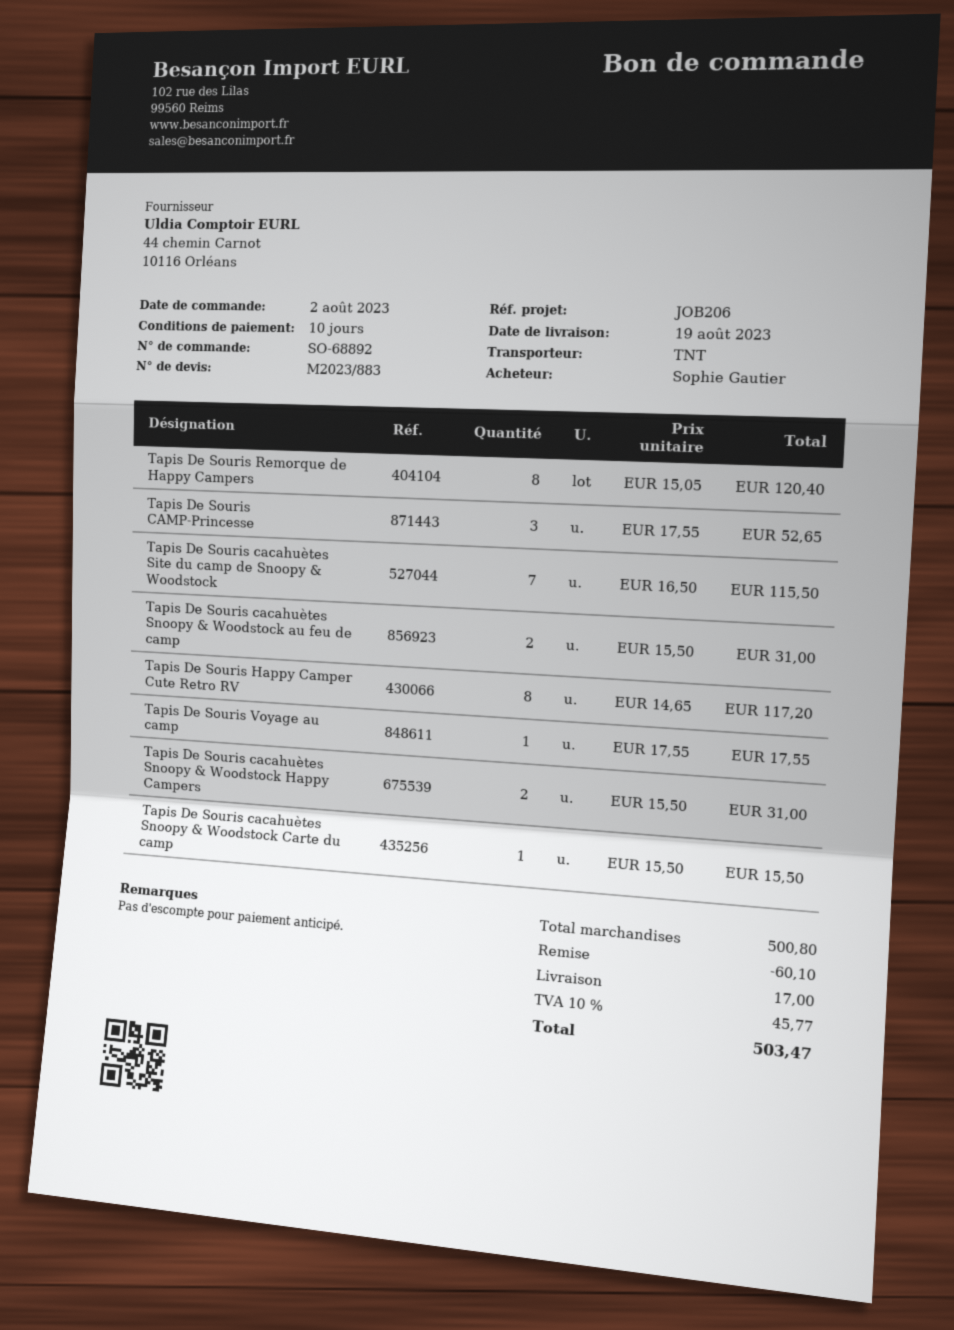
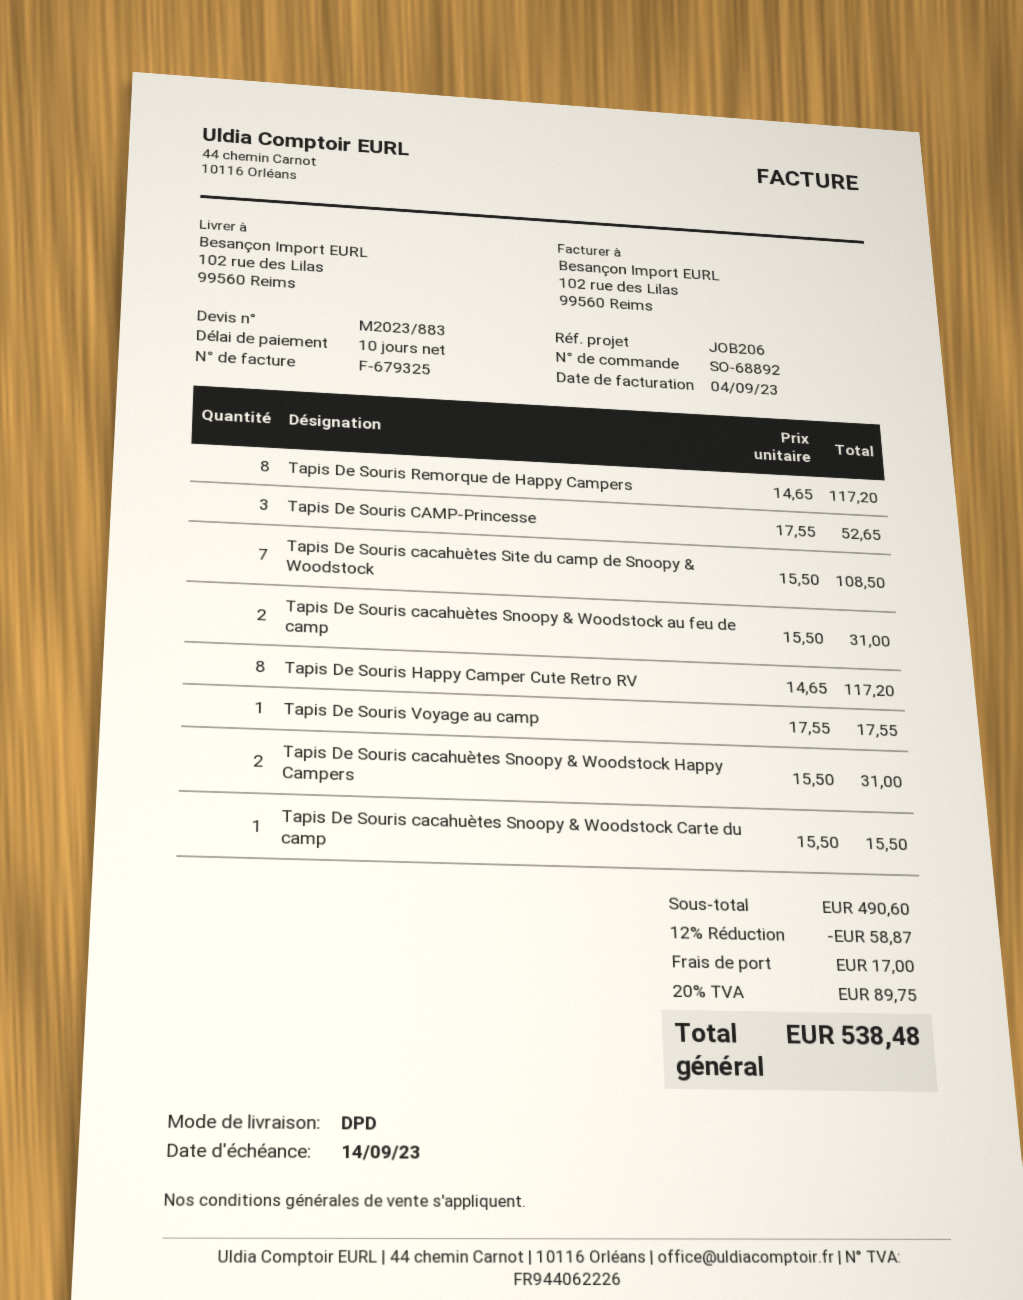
shipping method: TNT -> DPD
Tapis De Souris Remorque de Happy Campers: 8 x 15.05 = 120.40 -> 8 x 14.65 = 117.20
Tapis De Souris cacahuètes Site du camp de Snoopy & Woodstock: 7 x 16.50 = 115.50 -> 7 x 15.50 = 108.50
subtotal: 500.80 -> 490.60
discount: 60.10 -> 58.87
tax: 10% = 45.77 -> 20% = 89.75
total: 503.47 -> 538.48

